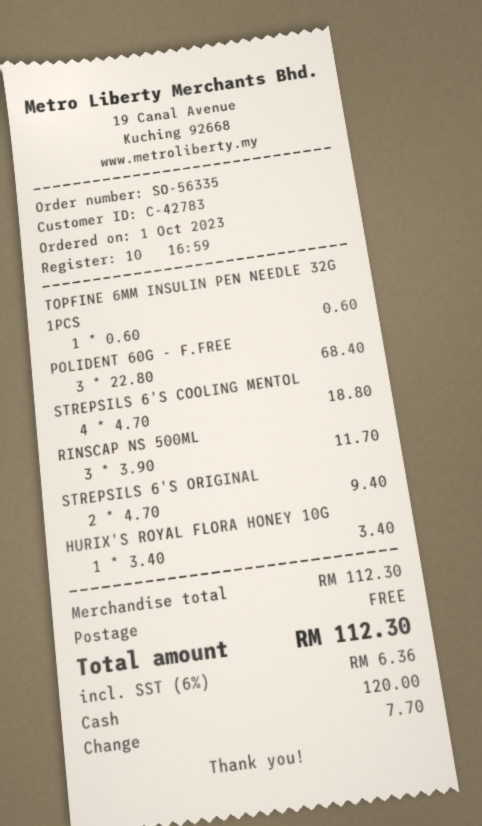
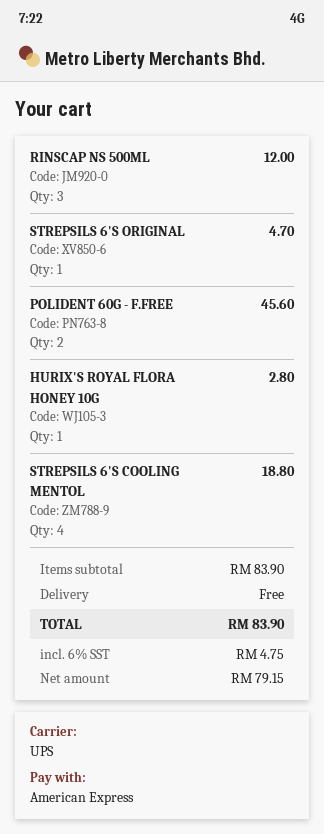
payment method: cash -> American Express
TOPFINE 6MM INSULIN PEN NEEDLE 32G 1PCS: 1 for 0.60 -> none
POLIDENT 60G - F.FREE: 3 for 68.40 -> 2 for 45.60
RINSCAP NS 500ML: 3 for 11.70 -> 3 for 12.00
STREPSILS 6'S ORIGINAL: 2 for 9.40 -> 1 for 4.70
HURIX'S ROYAL FLORA HONEY 10G: 1 for 3.40 -> 1 for 2.80
subtotal: 112.30 -> 83.90
tax: 6% = 6.36 -> 6% = 4.75
total: 112.30 -> 83.90

